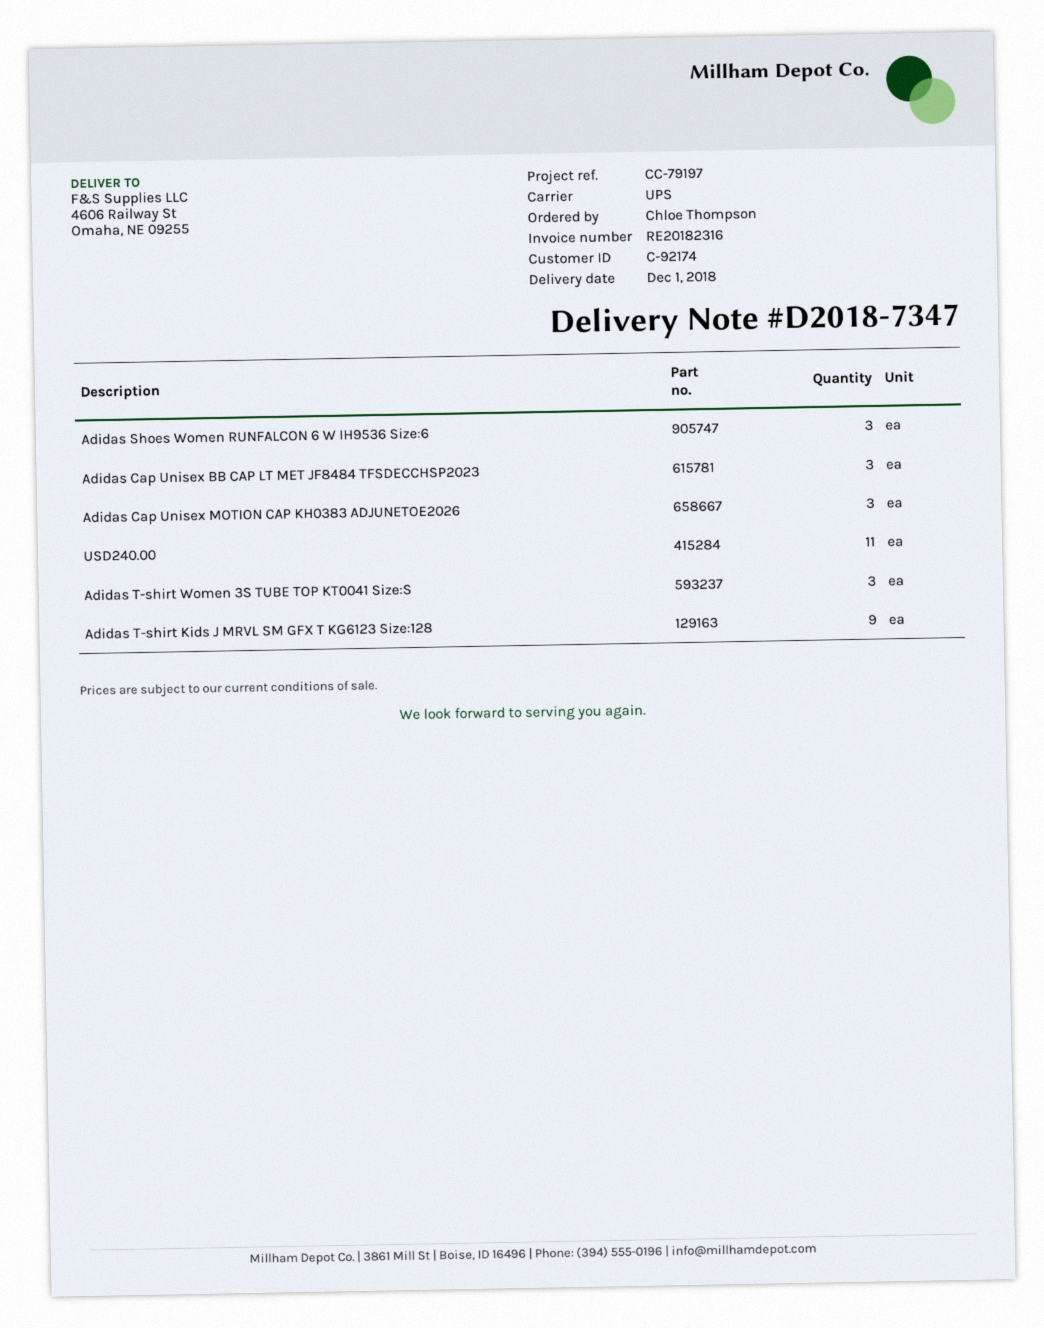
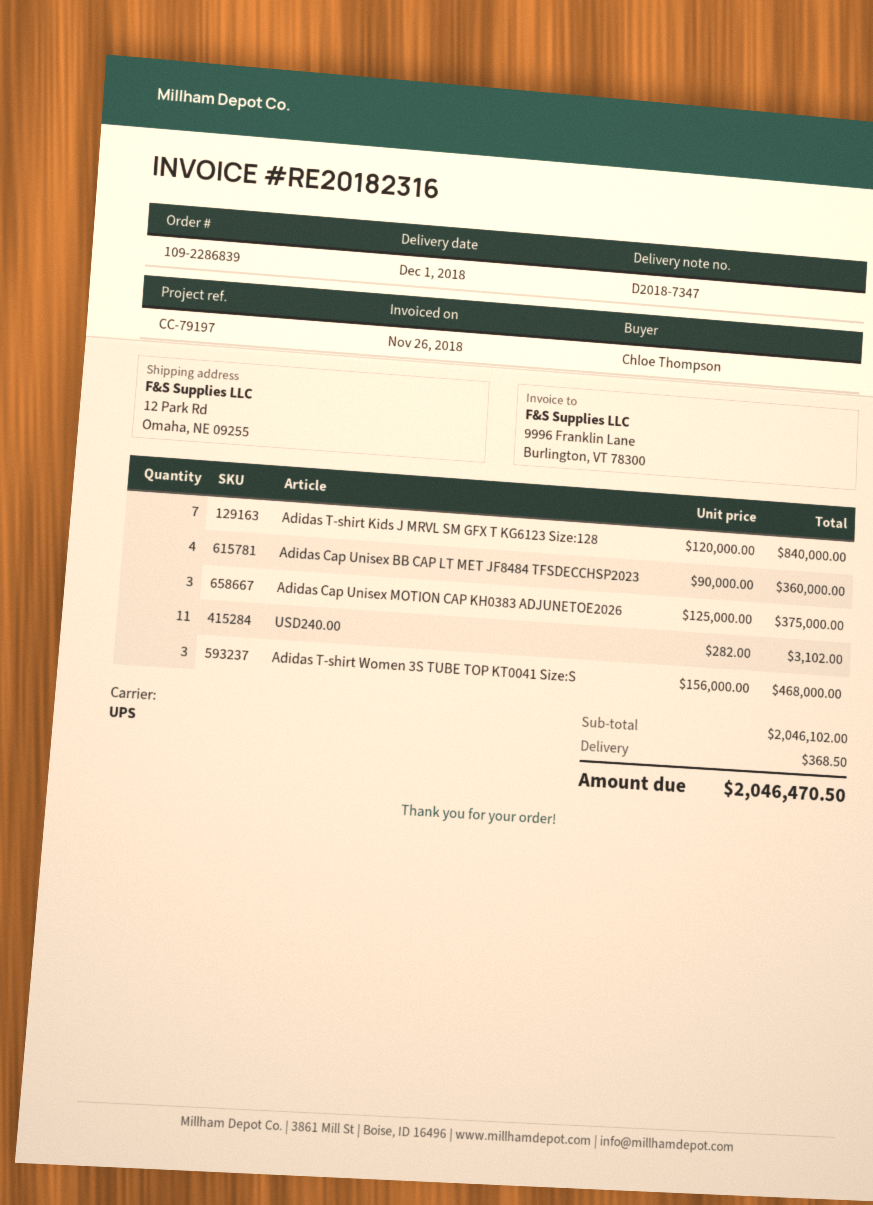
ship to: 4606 Railway St, Omaha, NE 09255 -> 12 Park Rd, Omaha, NE 09255
Adidas Shoes Women RUNFALCON 6 W IH9536 Size:6: 3 -> none
Adidas Cap Unisex BB CAP LT MET JF8484 TFSDECCHSP2023: 3 -> 4
Adidas T-shirt Kids J MRVL SM GFX T KG6123 Size:128: 9 -> 7

